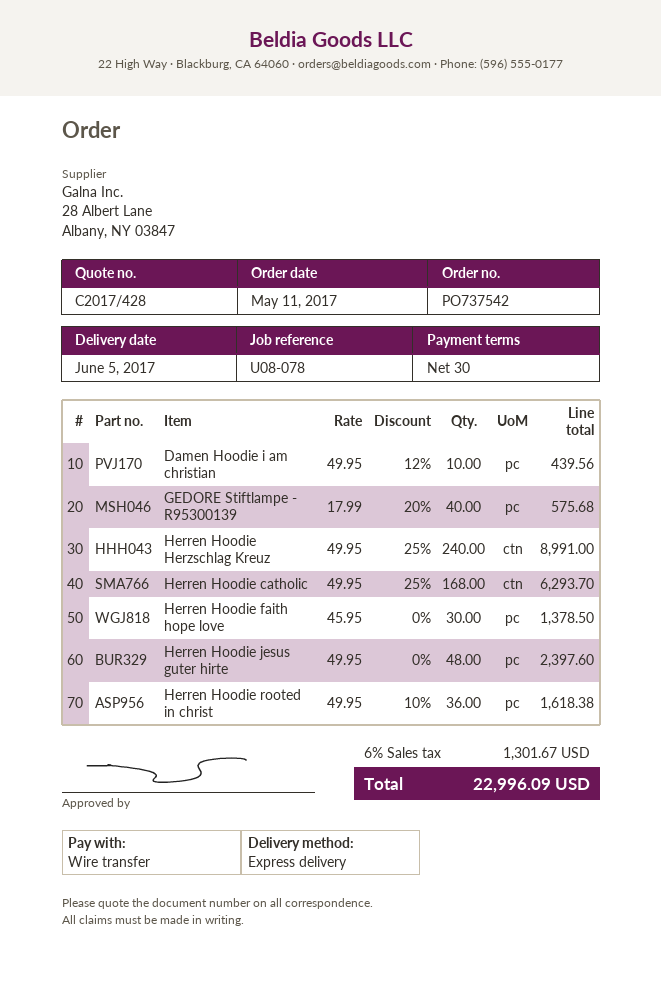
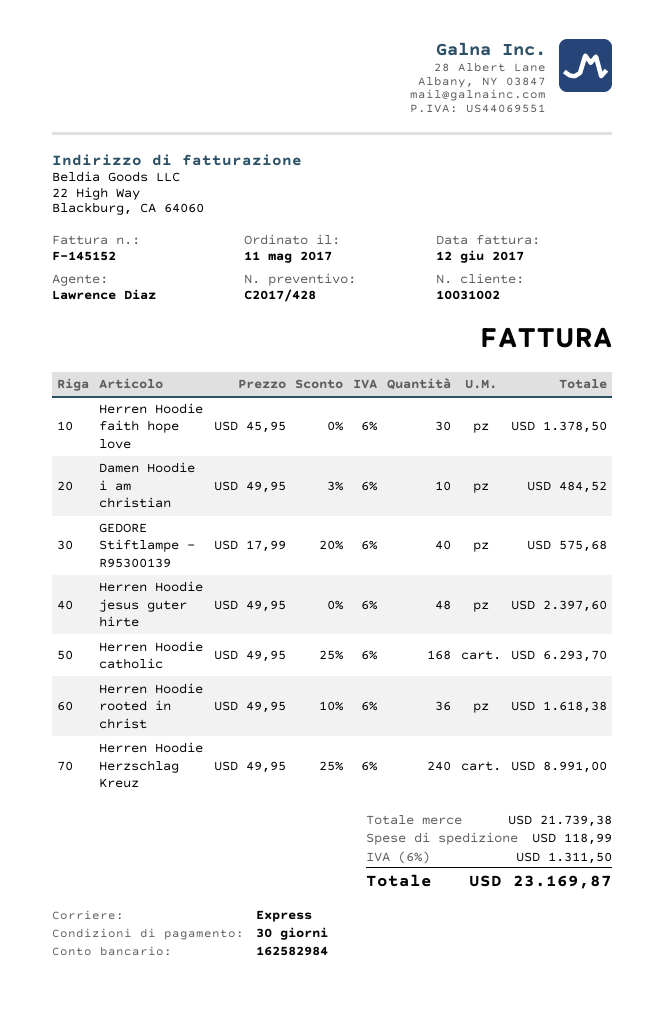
Damen Hoodie i am christian: 10 x 49.95 - 12% = 439.56 -> 10 x 49.95 - 3% = 484.52
shipping: none -> 118.99
tax: 6% = 1301.67 -> 6% = 1311.50
total: 22996.09 -> 23169.87

